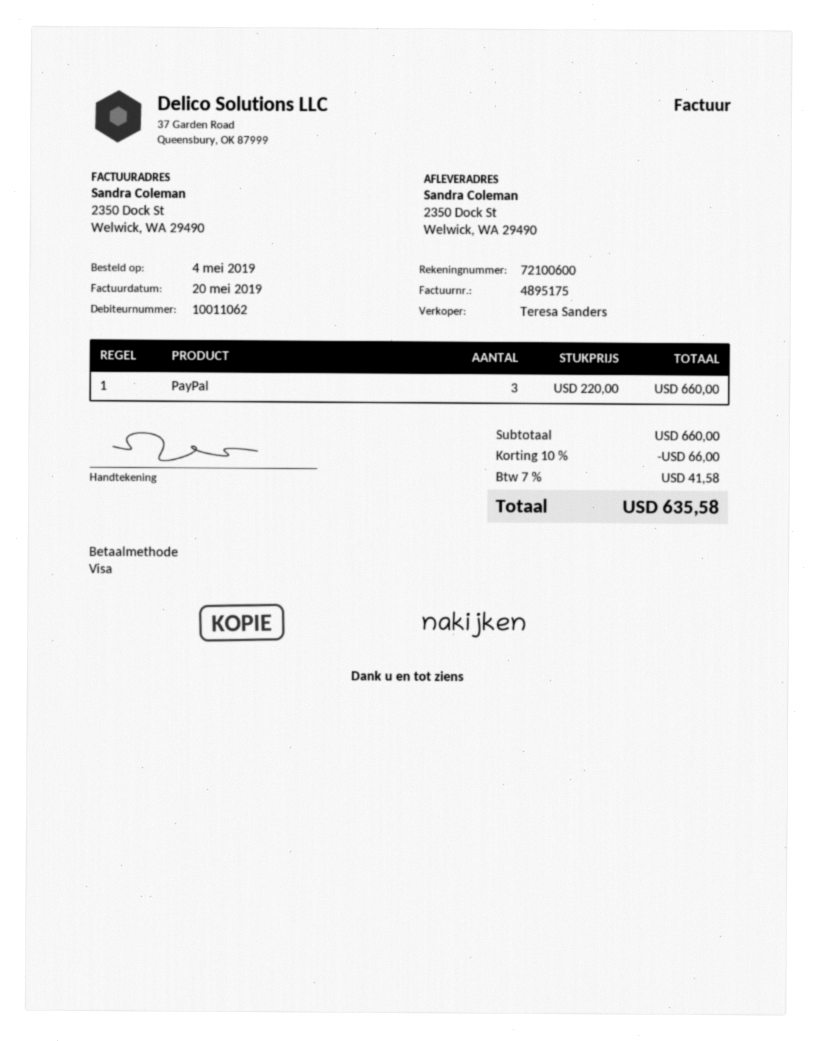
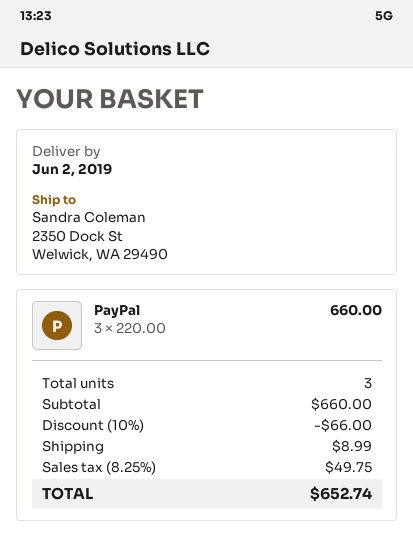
shipping: none -> 8.99
tax: 7% = 41.58 -> 8.25% = 49.75
total: 635.58 -> 652.74

